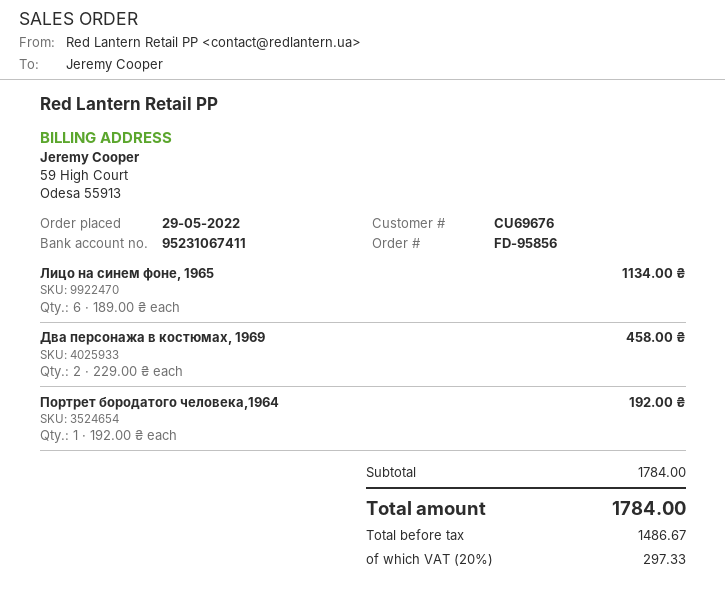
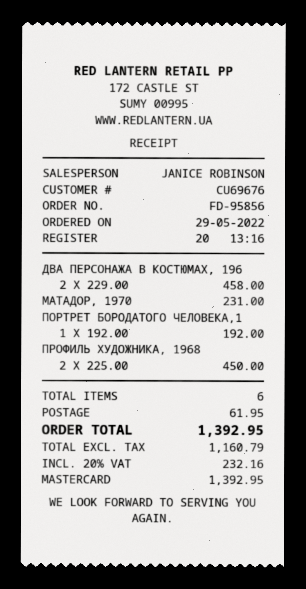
Лицо на синем фоне, 1965: 6 x 189.00 = 1134.00 -> none
МАТАДОР, 1970: none -> 1 x 231.00 = 231.00
ПРОФИЛЬ ХУДОЖНИКА, 1968: none -> 2 x 225.00 = 450.00
shipping: none -> 61.95
net: 1486.67 -> 1160.79
tax: 20% = 297.33 -> 20% = 232.16
total: 1784.00 -> 1392.95

